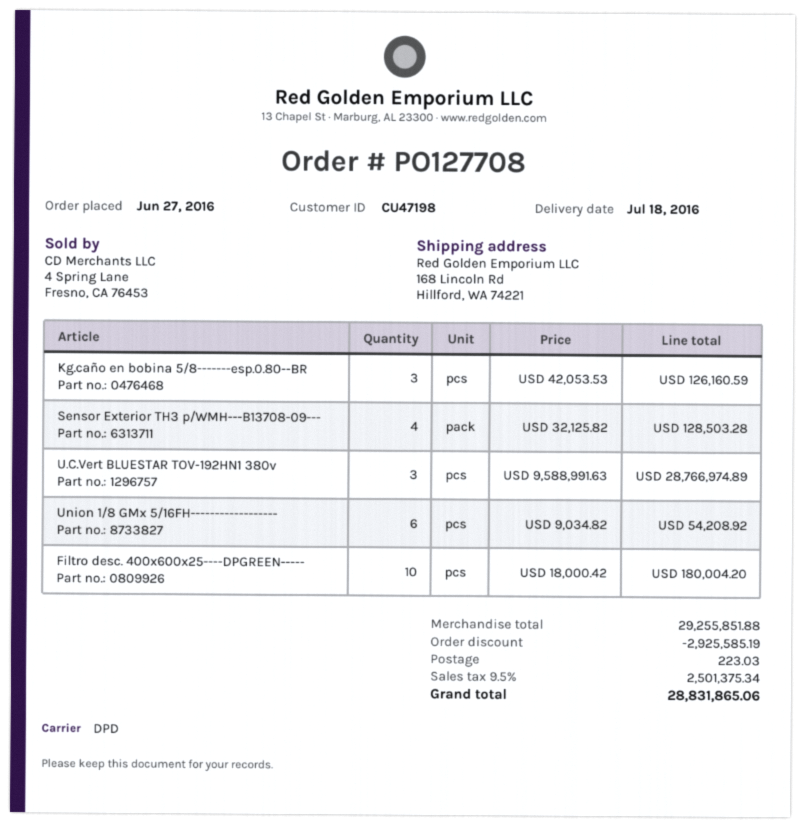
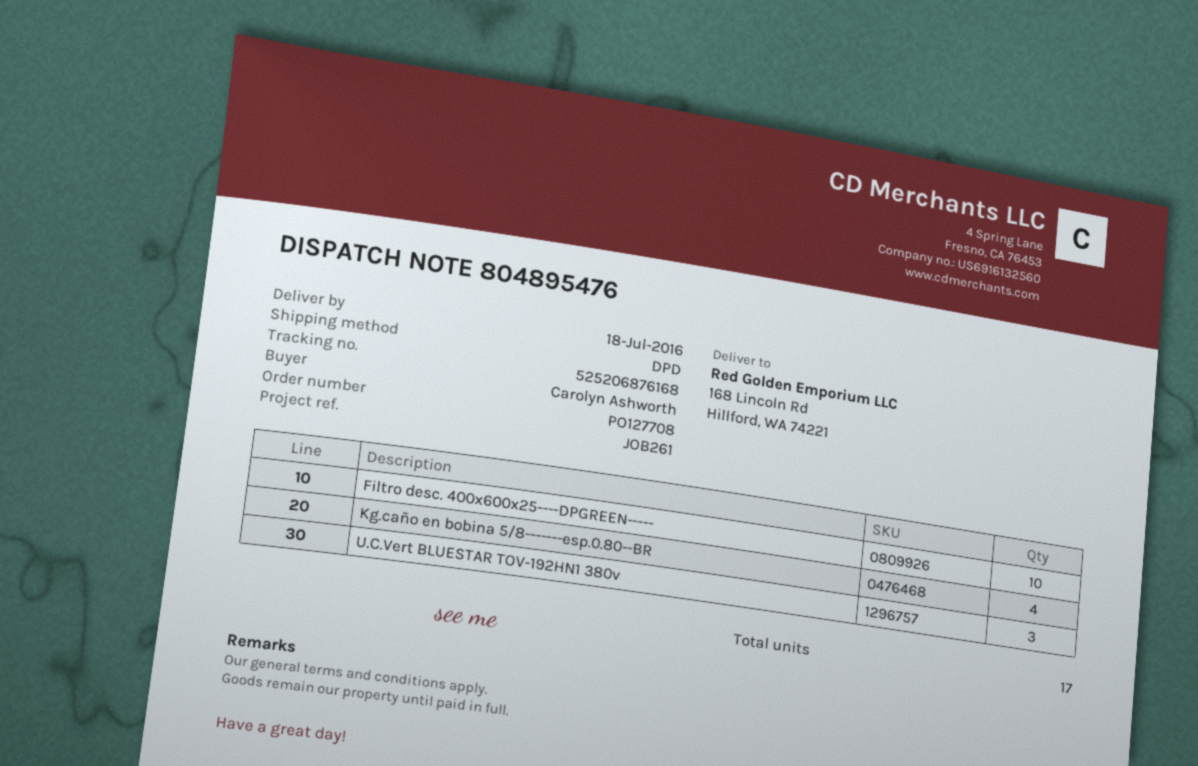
Kg.caño en bobina 5/8-------esp.0.80--BR: 3 -> 4
Sensor Exterior TH3 p/WMH---B13708-09---: 4 -> none
Union 1/8 GMx 5/16FH------------------: 6 -> none

